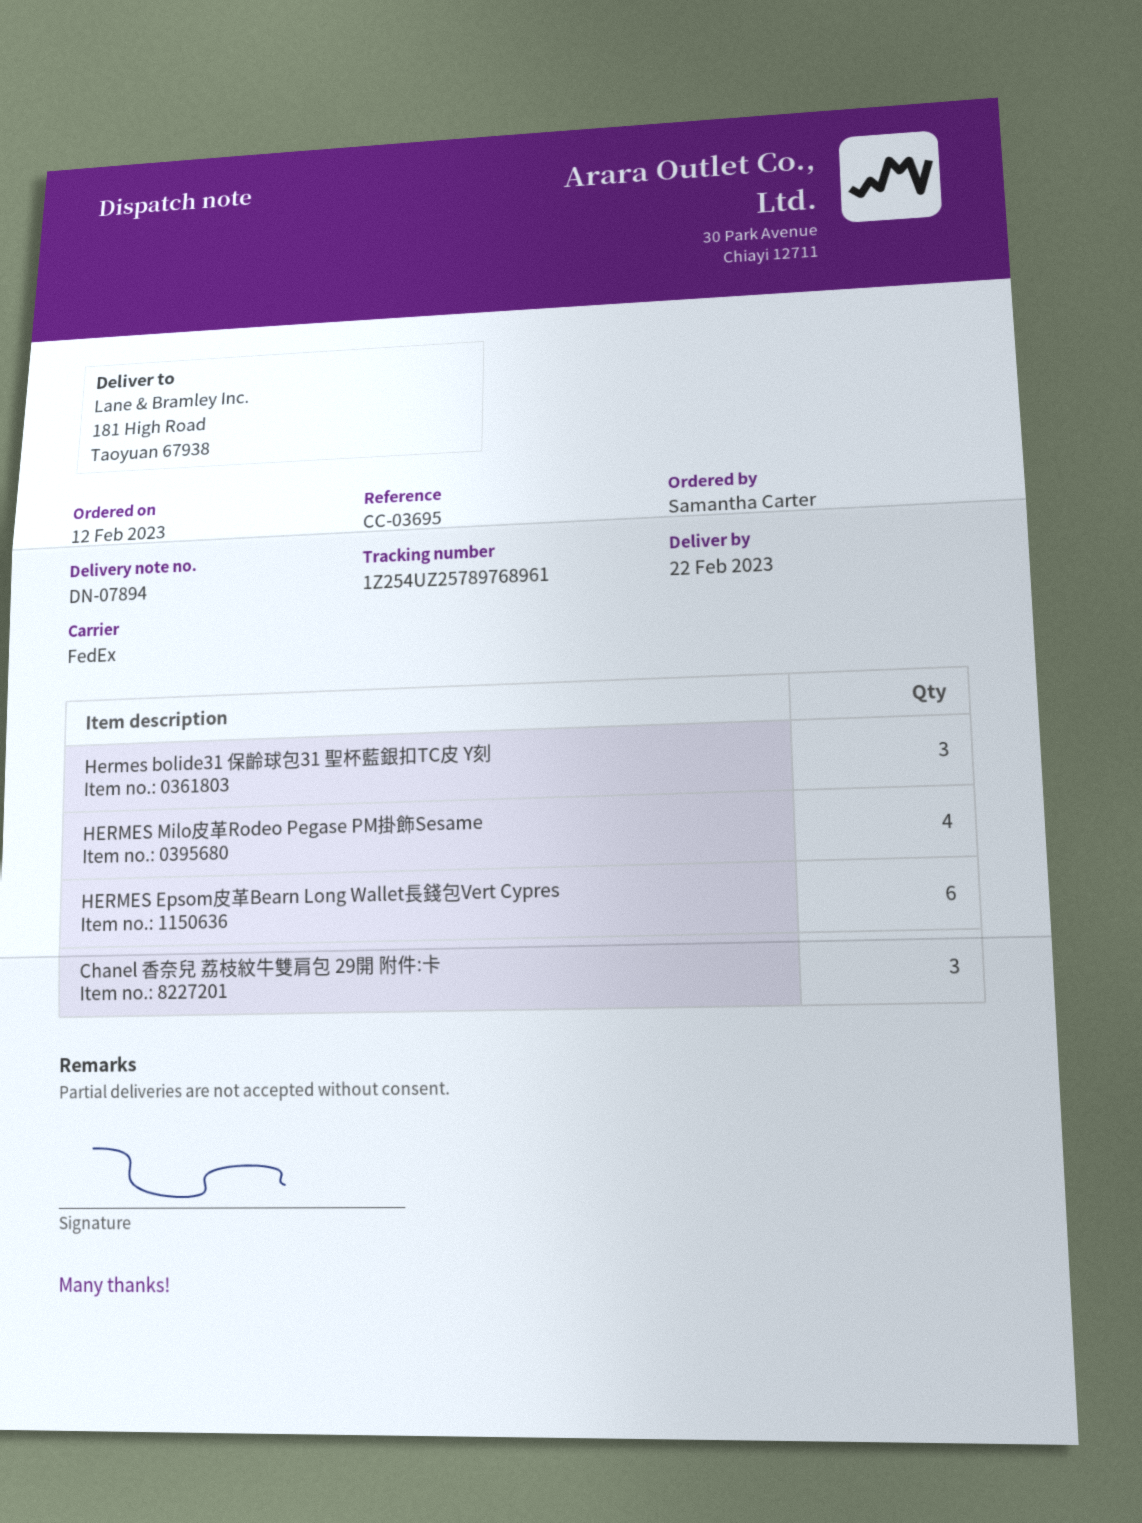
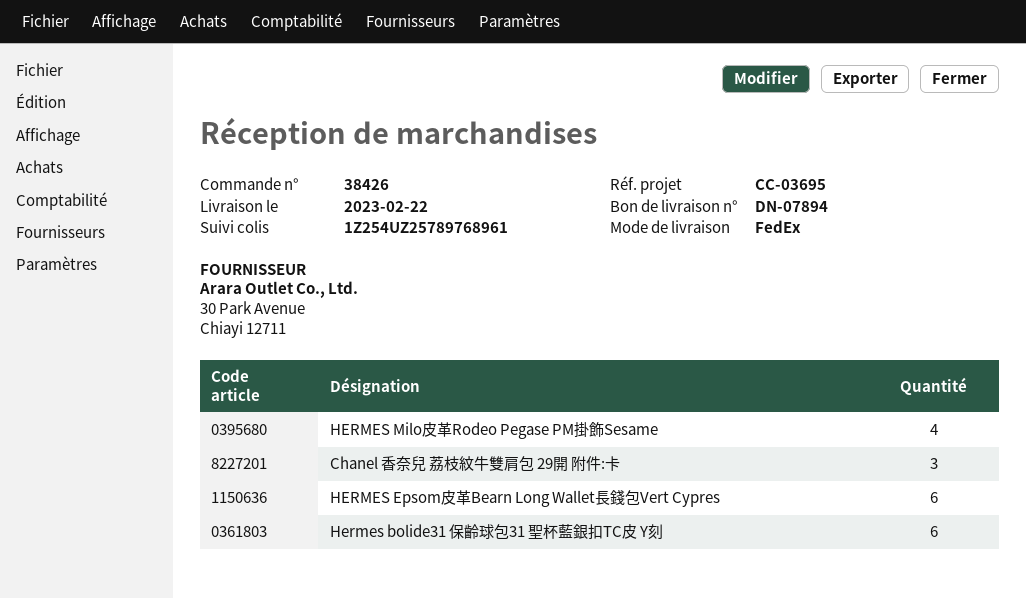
Hermes bolide31 保齡球包31 聖杯藍銀扣TC皮 Y刻: 3 -> 6

